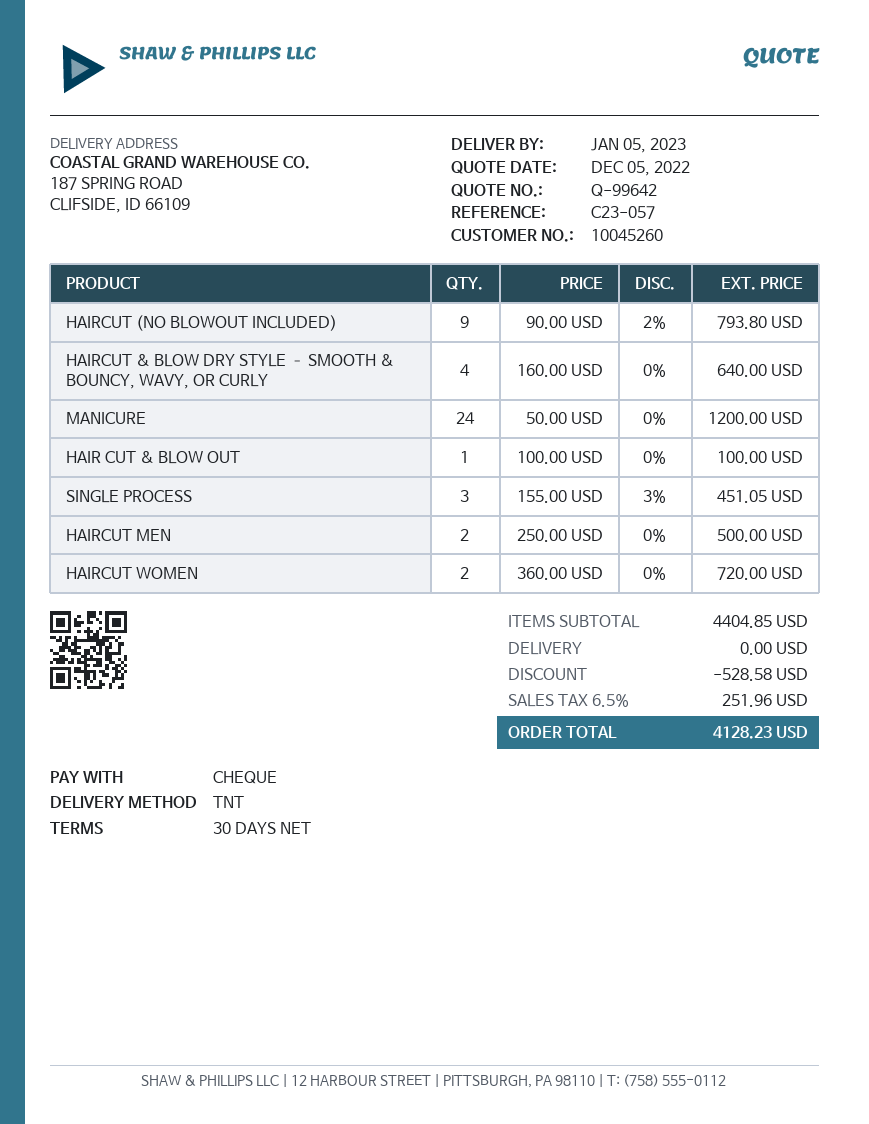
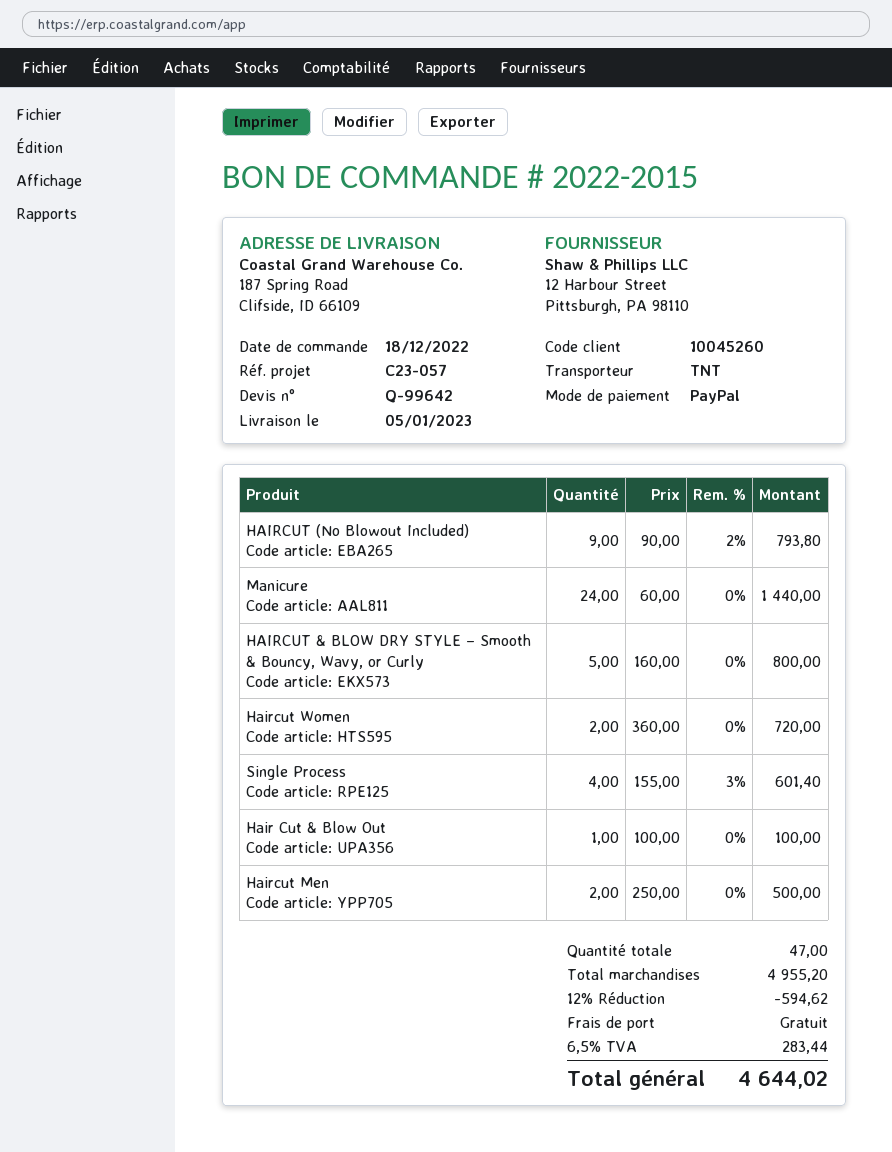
payment method: cheque -> PayPal
HAIRCUT & BLOW DRY STYLE – SMOOTH & BOUNCY, WAVY, OR CURLY: 4 x 160.00 = 640.00 -> 5 x 160.00 = 800.00
MANICURE: 24 x 50.00 = 1200.00 -> 24 x 60.00 = 1440.00
SINGLE PROCESS: 3 x 155.00 - 3% = 451.05 -> 4 x 155.00 - 3% = 601.40
subtotal: 4404.85 -> 4955.20
discount: 528.58 -> 594.62
tax: 6.5% = 251.96 -> 6.5% = 283.44
total: 4128.23 -> 4644.02

